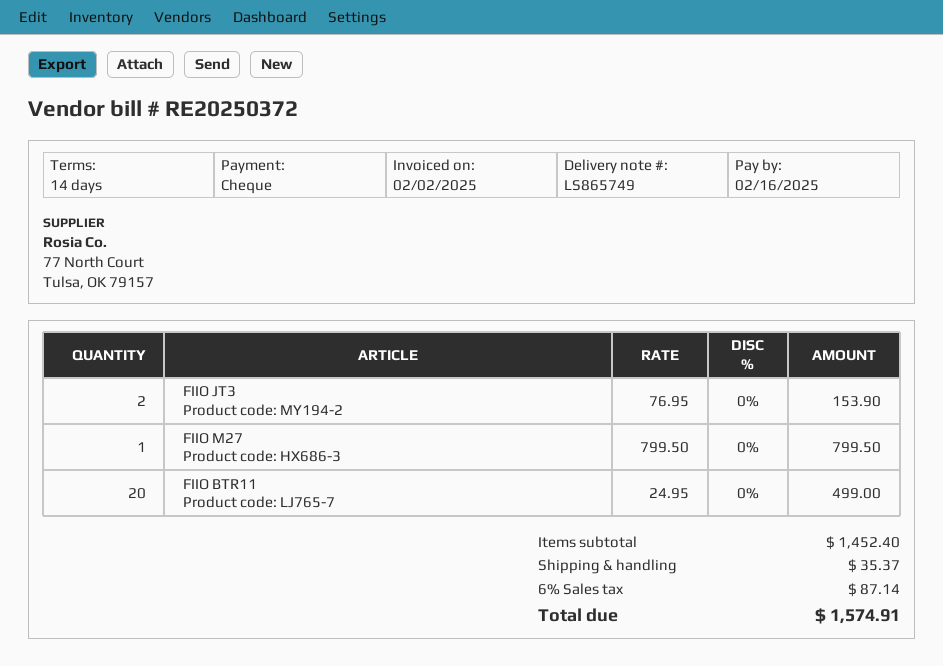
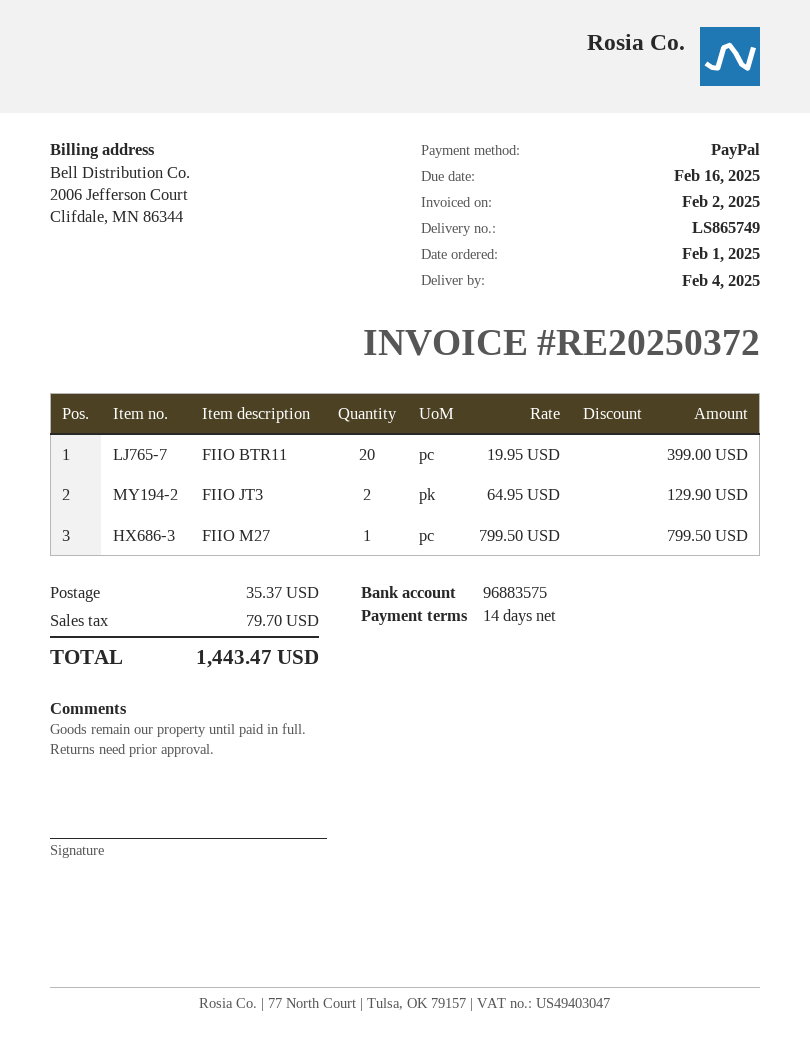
payment method: cheque -> PayPal
FIIO JT3: 2 x 76.95 = 153.90 -> 2 x 64.95 = 129.90
FIIO BTR11: 20 x 24.95 = 499.00 -> 20 x 19.95 = 399.00
tax: 87.14 -> 79.70
total: 1574.91 -> 1443.47

